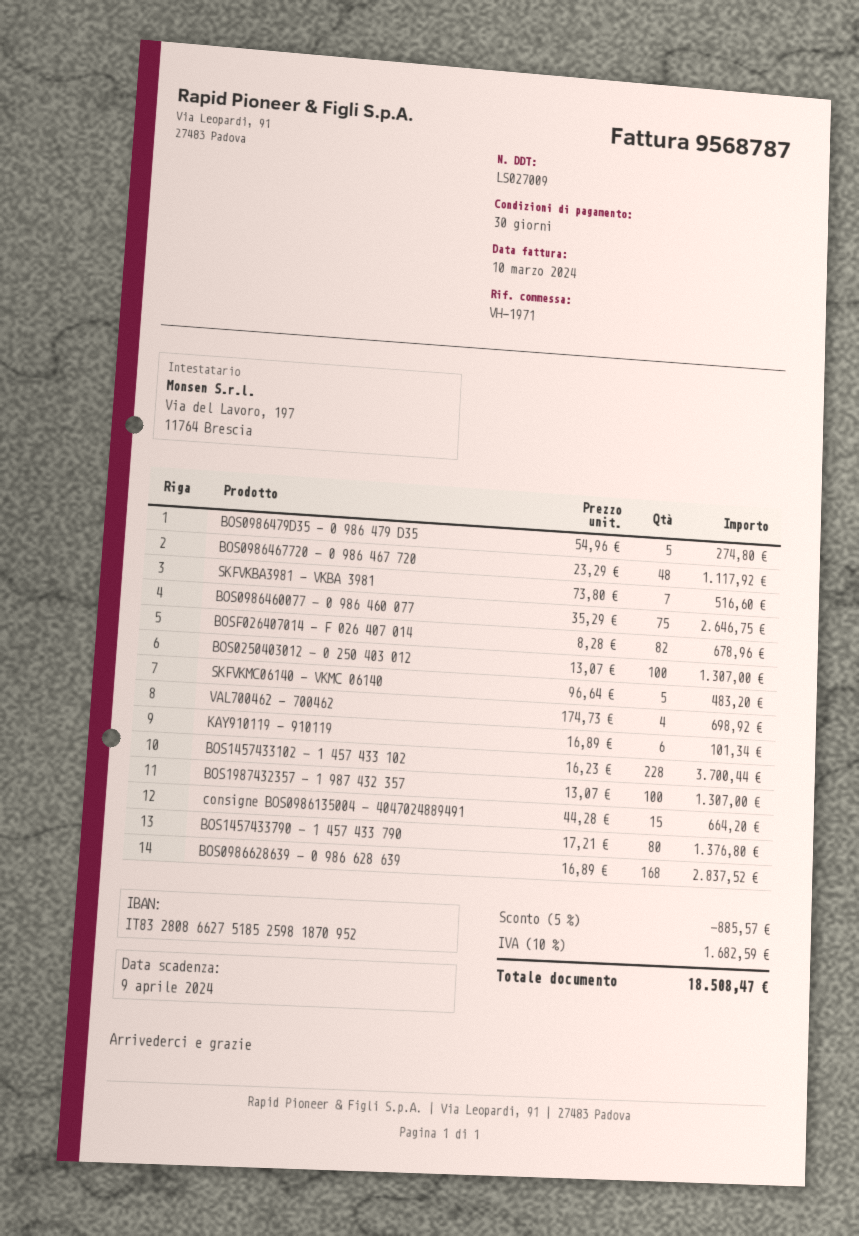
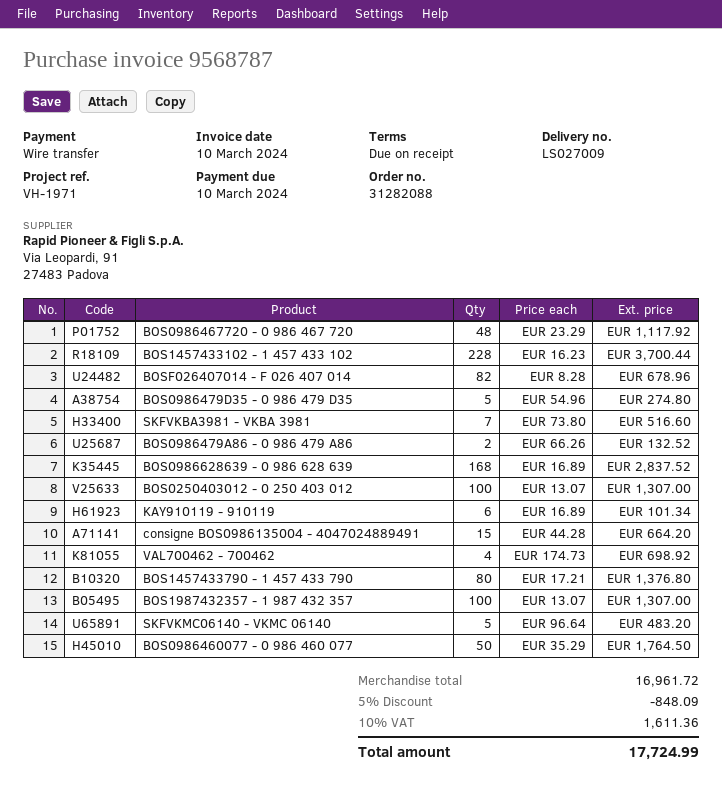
payment terms: 30 days -> on receipt
due date: 2024-04-09 -> 2024-03-10
BOS0986460077 - 0 986 460 077: 75 x 35.29 = 2646.75 -> 50 x 35.29 = 1764.50
BOS0986479A86 - 0 986 479 A86: none -> 2 x 66.26 = 132.52
discount: 5% = 885.57 -> 5% = 848.09
tax: 10% = 1682.59 -> 10% = 1611.36
total: 18508.47 -> 17724.99

